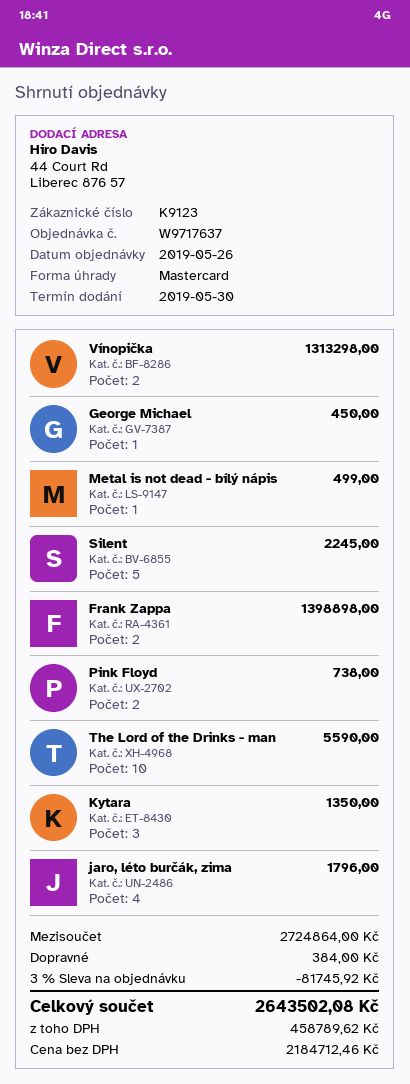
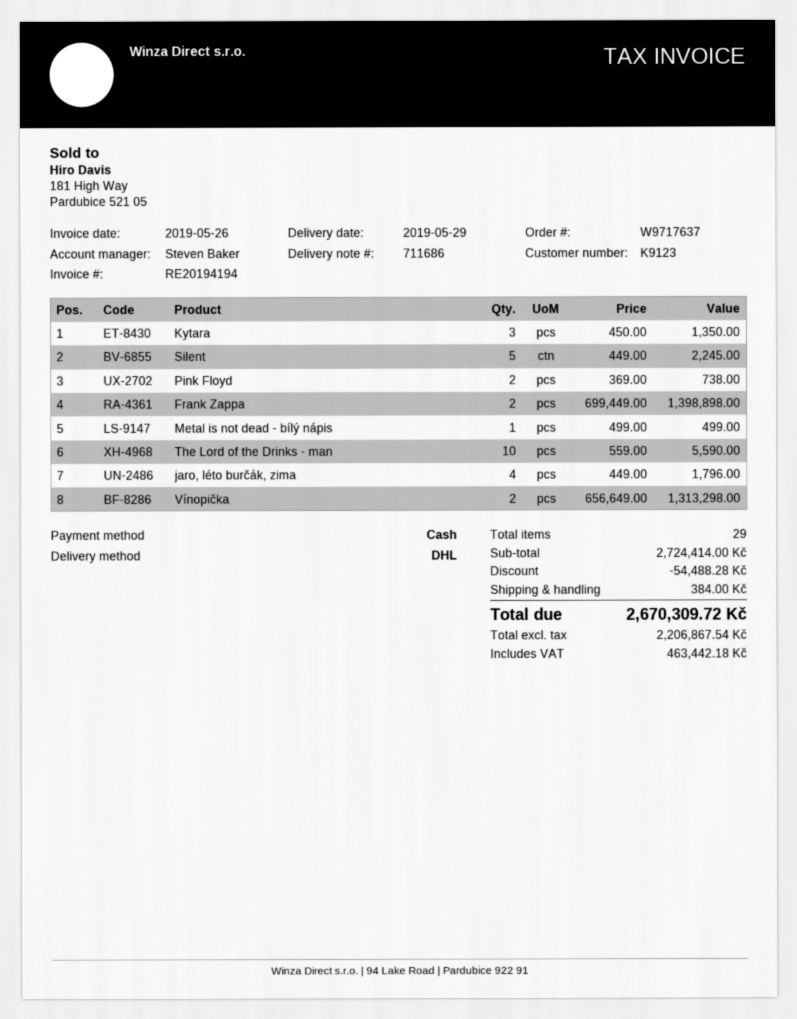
delivery date: 2019-05-30 -> 2019-05-29
payment method: Mastercard -> cash
George Michael: 1 for 450.00 -> none
subtotal: 2724864.00 -> 2724414.00
discount: 81745.92 -> 54488.28
net: 2184712.46 -> 2206867.54
tax: 458789.62 -> 463442.18
total: 2643502.08 -> 2670309.72

